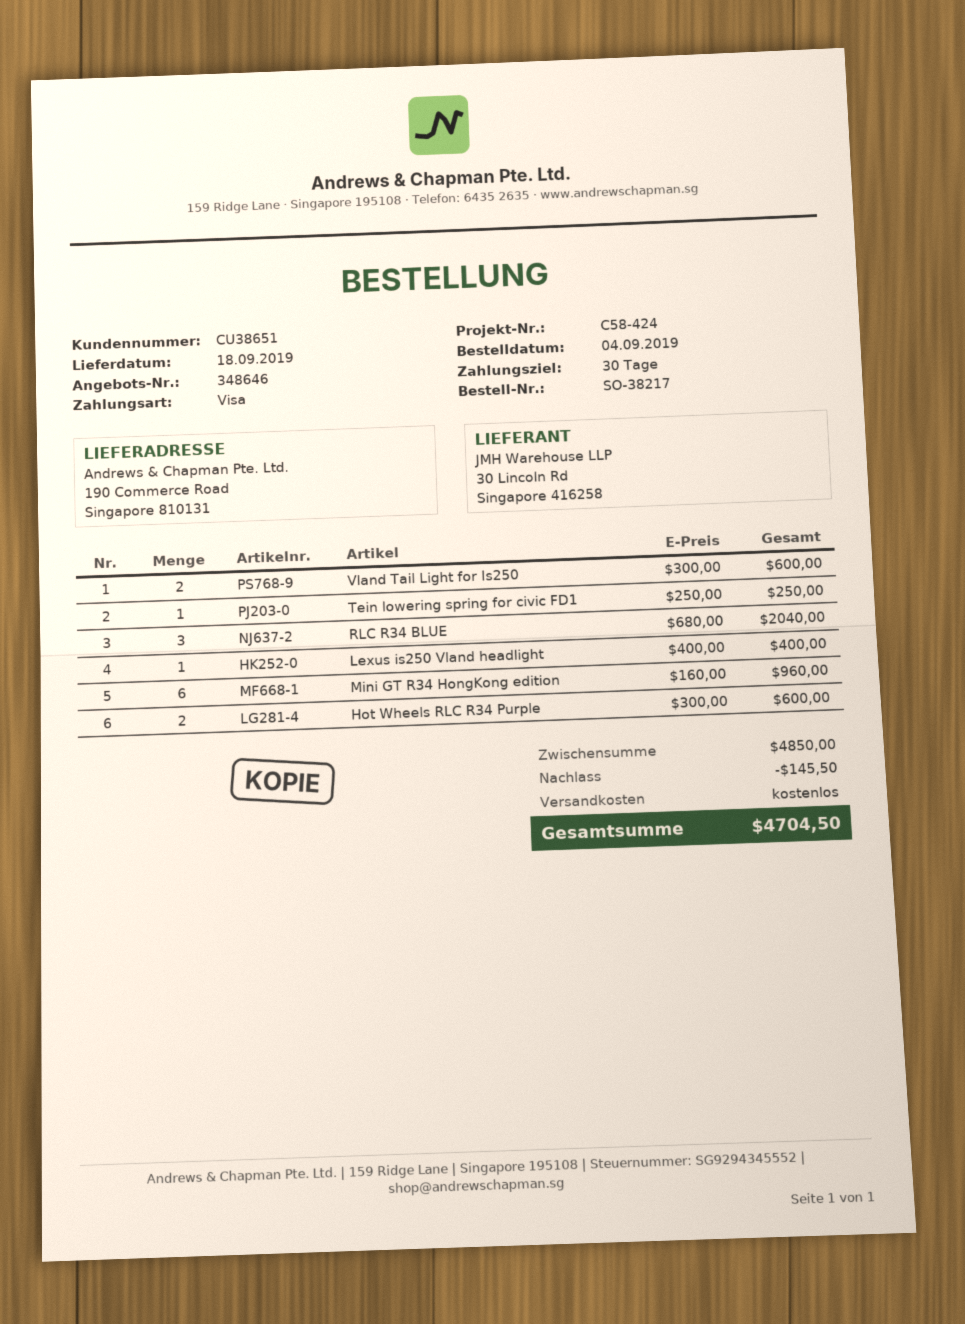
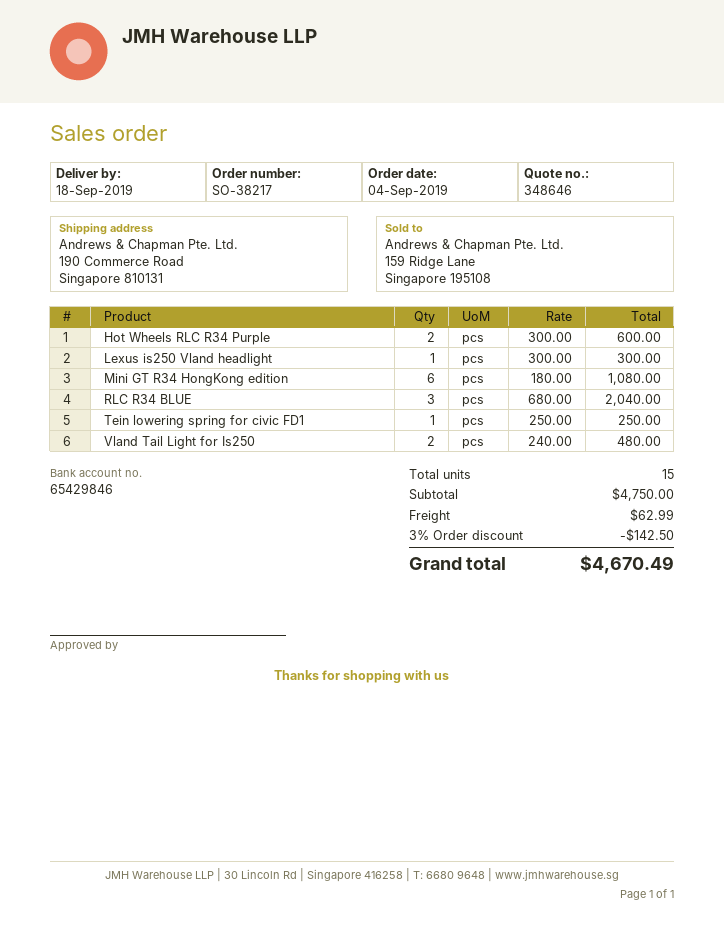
Vland Tail Light for Is250: 2 x 300.00 = 600.00 -> 2 x 240.00 = 480.00
Lexus is250 Vland headlight: 1 x 400.00 = 400.00 -> 1 x 300.00 = 300.00
Mini GT R34 HongKong edition: 6 x 160.00 = 960.00 -> 6 x 180.00 = 1080.00
subtotal: 4850.00 -> 4750.00
discount: 145.50 -> 142.50
shipping: 0.00 -> 62.99
total: 4704.50 -> 4670.49

